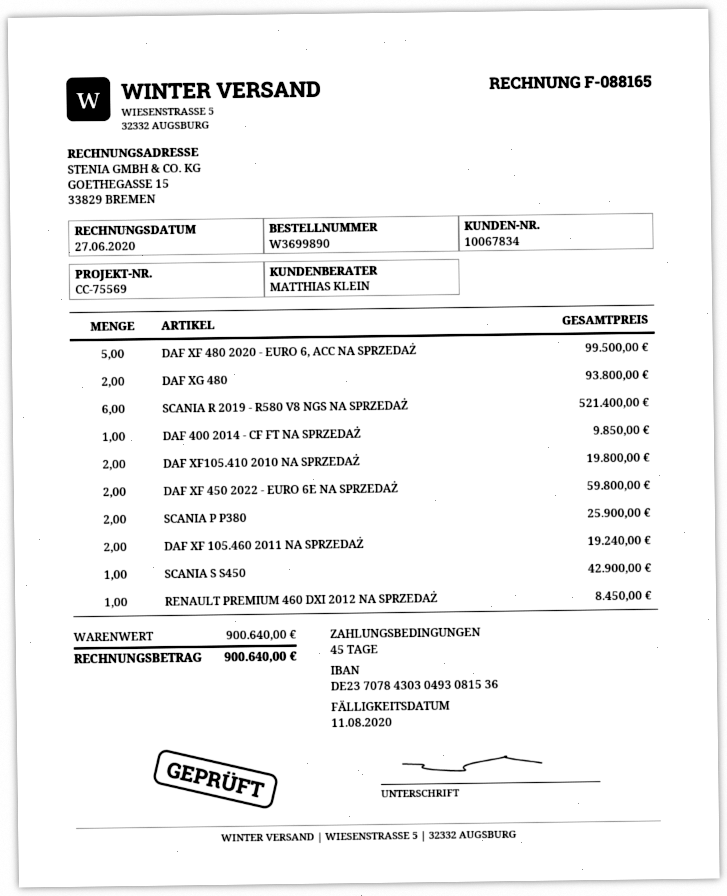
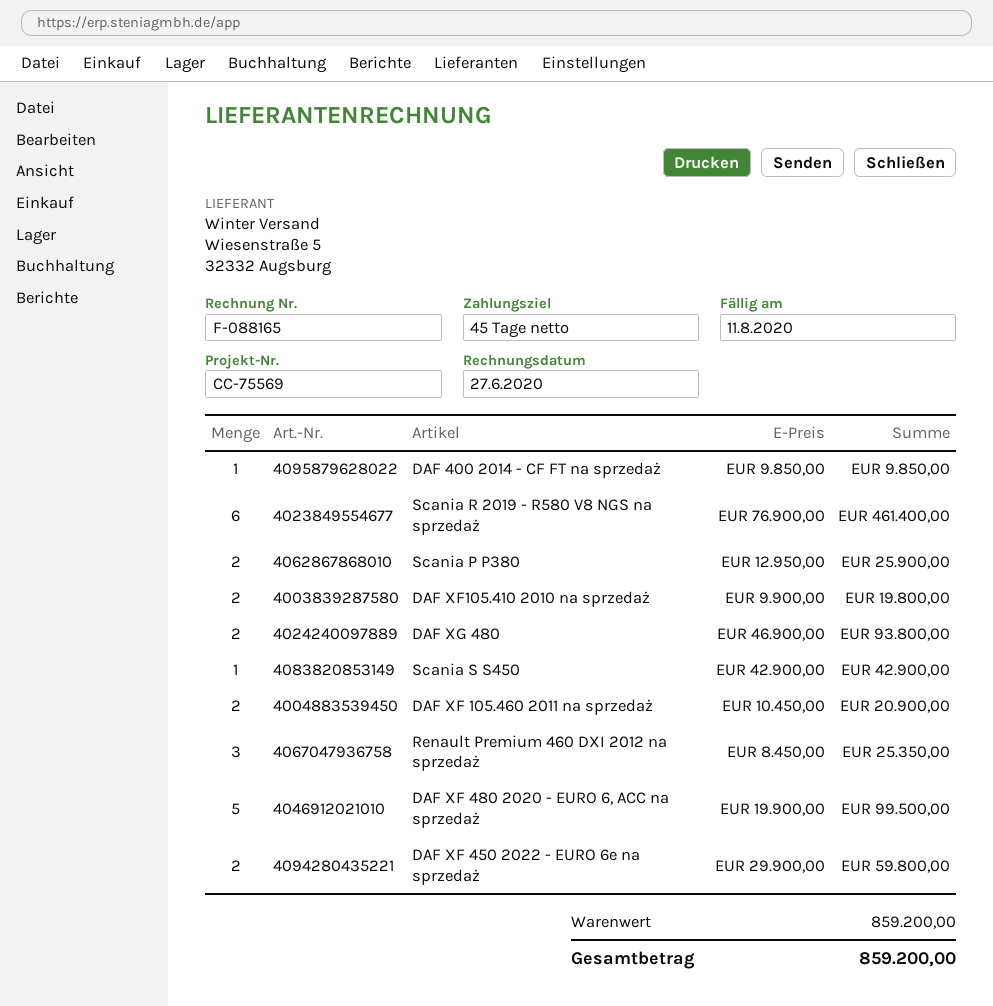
SCANIA R 2019 - R580 V8 NGS NA SPRZEDAŻ: 6 for 521400.00 -> 6 for 461400.00
DAF XF 105.460 2011 NA SPRZEDAŻ: 2 for 19240.00 -> 2 for 20900.00
RENAULT PREMIUM 460 DXI 2012 NA SPRZEDAŻ: 1 for 8450.00 -> 3 for 25350.00
subtotal: 900640.00 -> 859200.00
total: 900640.00 -> 859200.00

